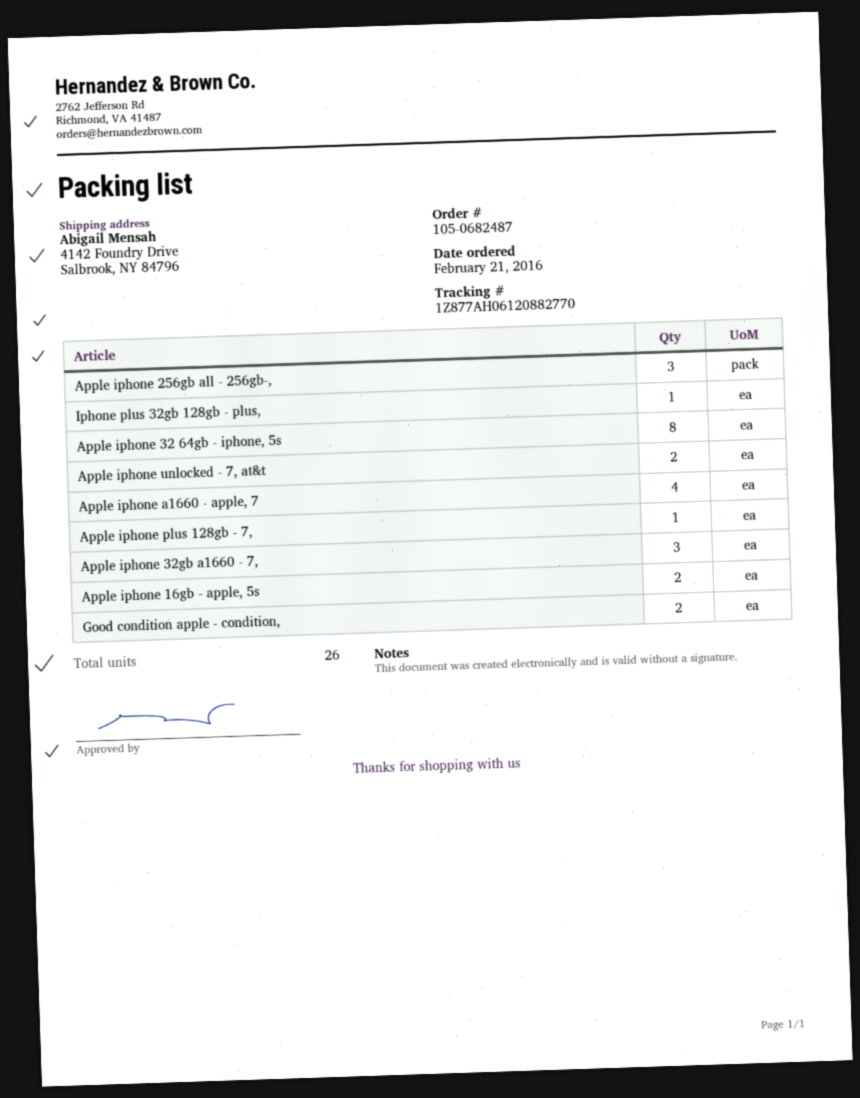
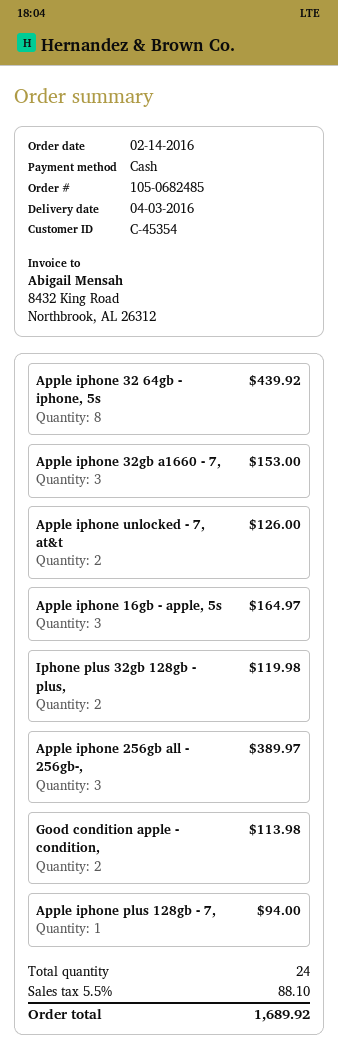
order number: 105-0682487 -> 105-0682485
order date: 2016-02-21 -> 2016-02-14
Iphone plus 32gb 128gb - plus,: 1 -> 2
Apple iphone a1660 - apple, 7: 4 -> none
Apple iphone 16gb - apple, 5s: 2 -> 3
total quantity: 26 -> 24

